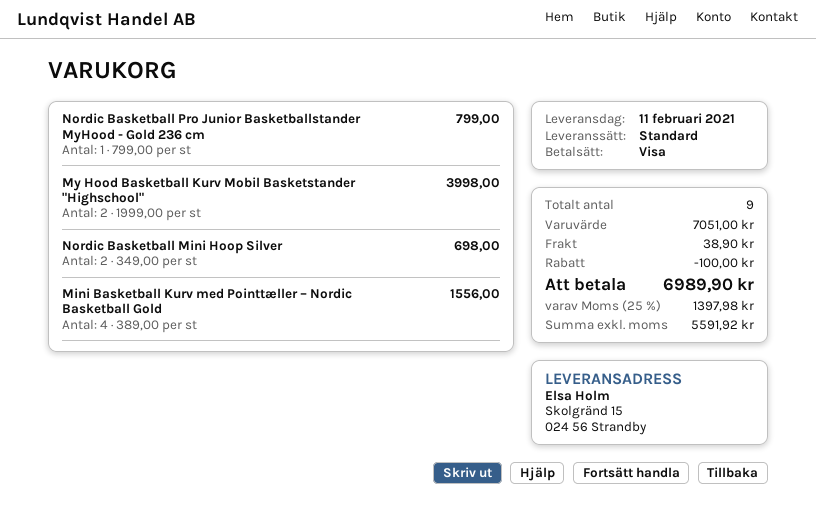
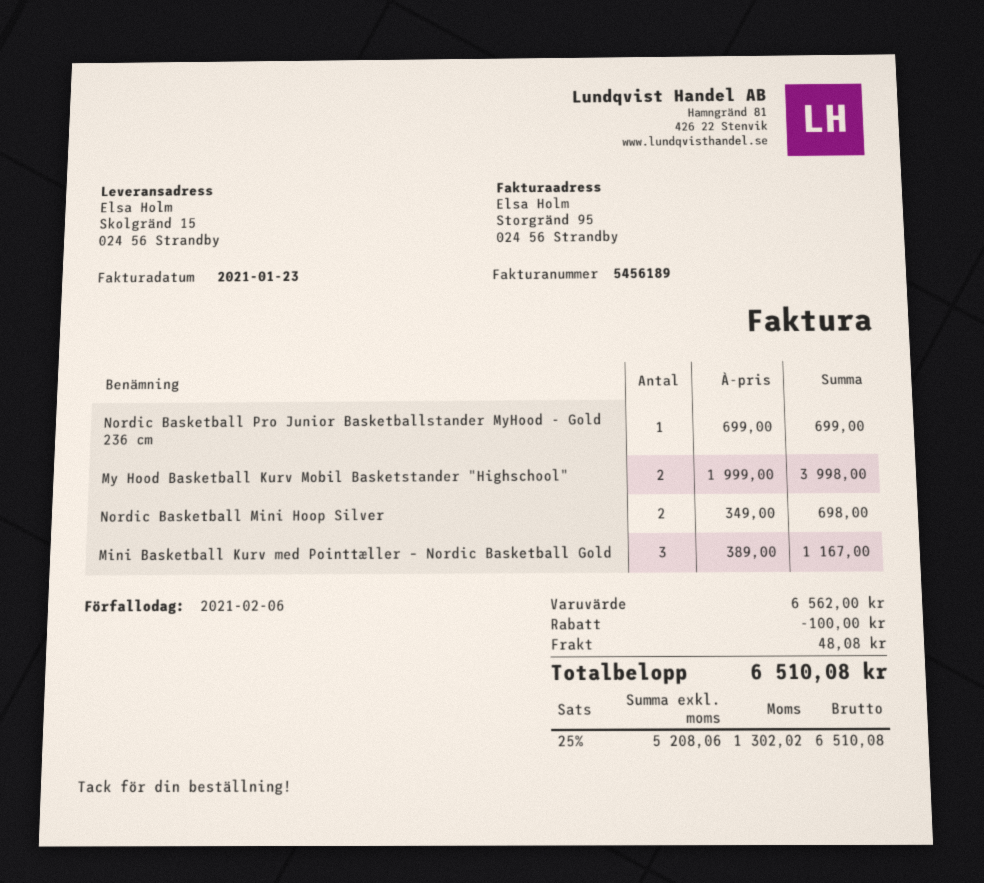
Nordic Basketball Pro Junior Basketballstander MyHood - Gold 236 cm: 1 x 799.00 = 799.00 -> 1 x 699.00 = 699.00
Mini Basketball Kurv med Pointtæller – Nordic Basketball Gold: 4 x 389.00 = 1556.00 -> 3 x 389.00 = 1167.00
subtotal: 7051.00 -> 6562.00
shipping: 38.90 -> 48.08
net: 5591.92 -> 5208.06
tax: 25% = 1397.98 -> 25% = 1302.02
total: 6989.90 -> 6510.08

